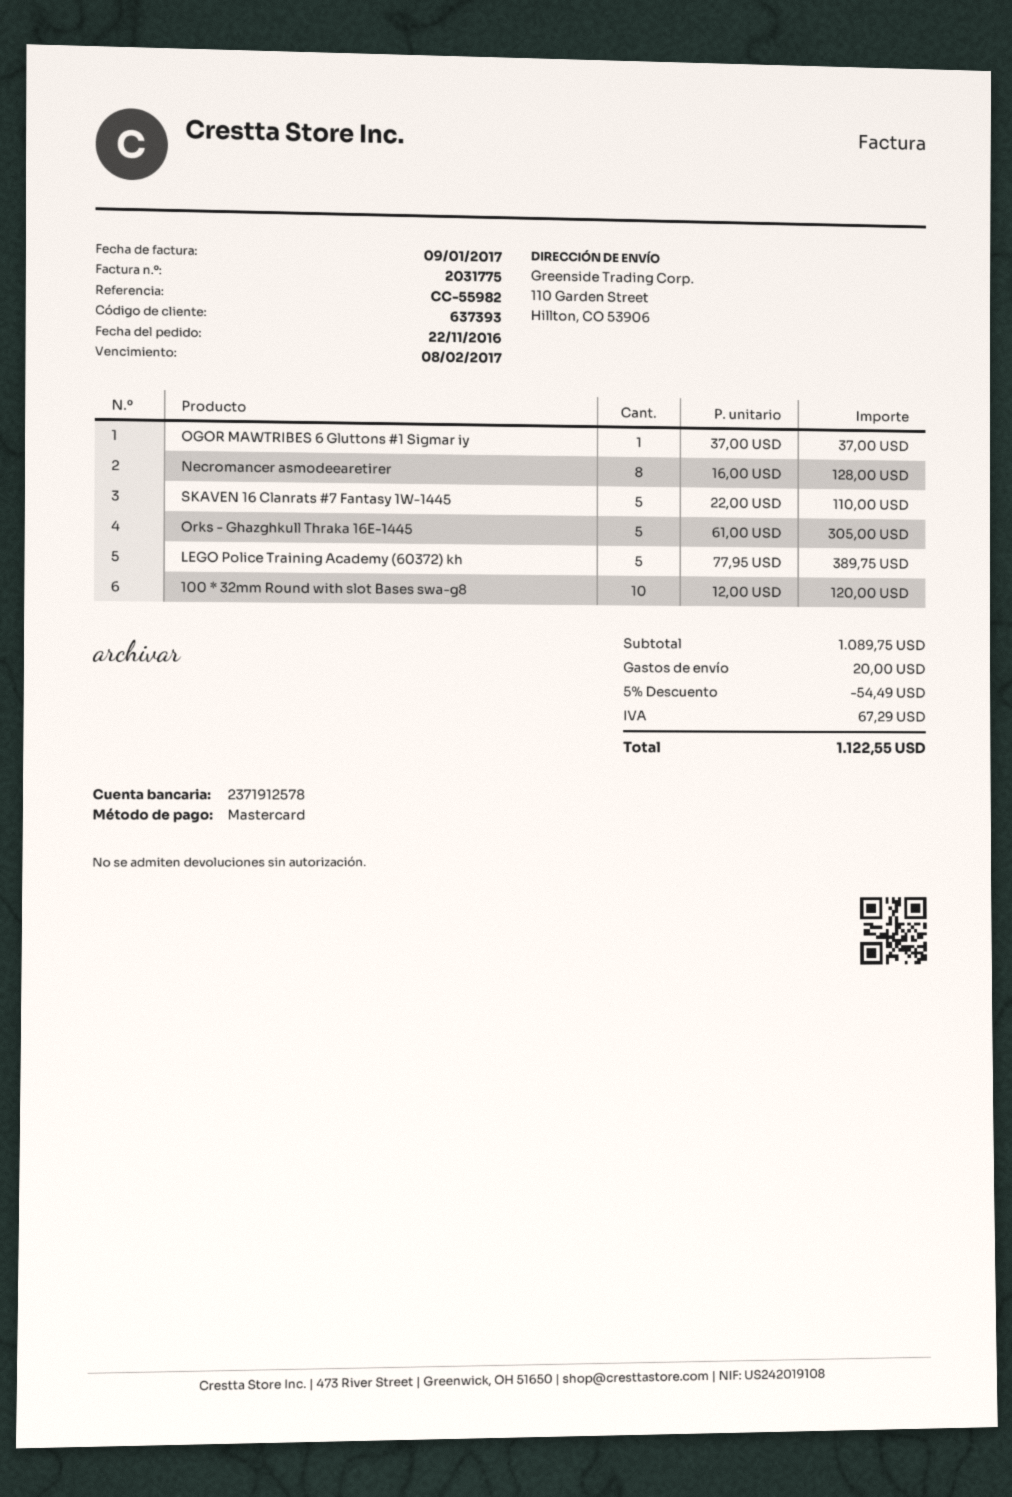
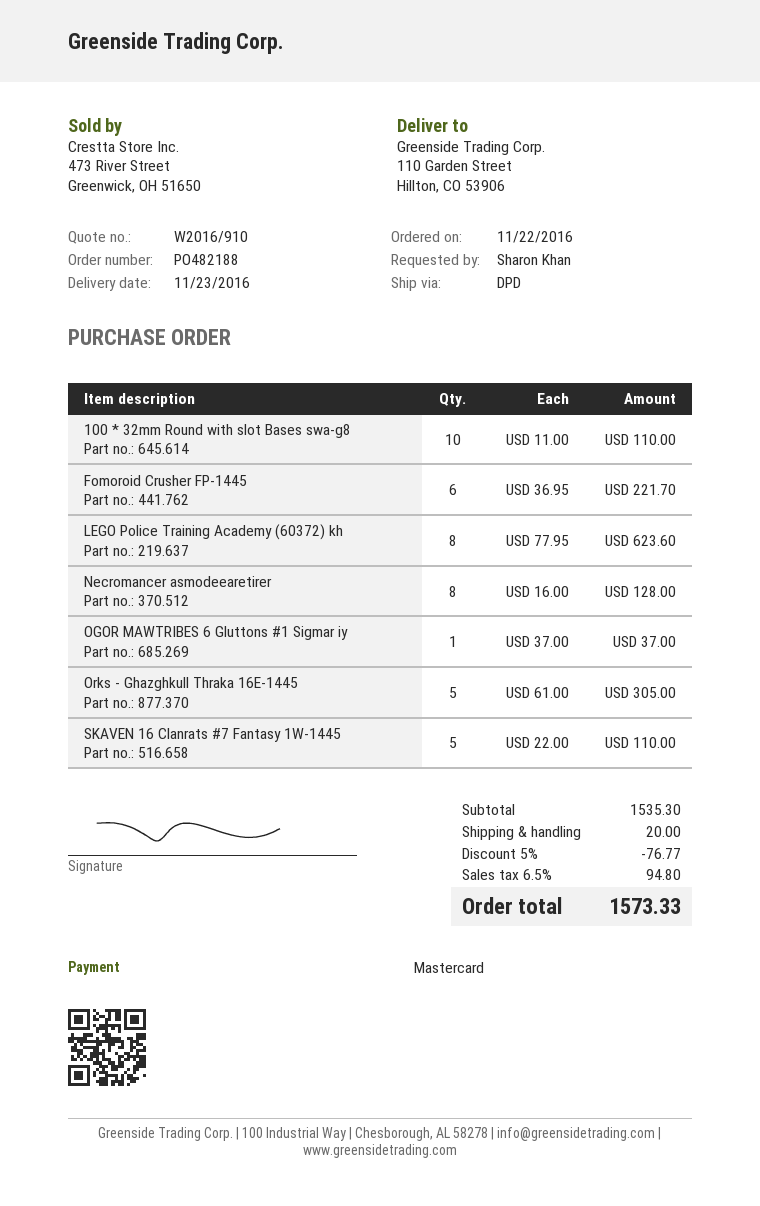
LEGO Police Training Academy (60372) kh: 5 x 77.95 = 389.75 -> 8 x 77.95 = 623.60
100 * 32mm Round with slot Bases swa-g8: 10 x 12.00 = 120.00 -> 10 x 11.00 = 110.00
Fomoroid Crusher FP-1445: none -> 6 x 36.95 = 221.70
subtotal: 1089.75 -> 1535.30
discount: 5% = 54.49 -> 5% = 76.77
tax: 67.29 -> 94.80
total: 1122.55 -> 1573.33

